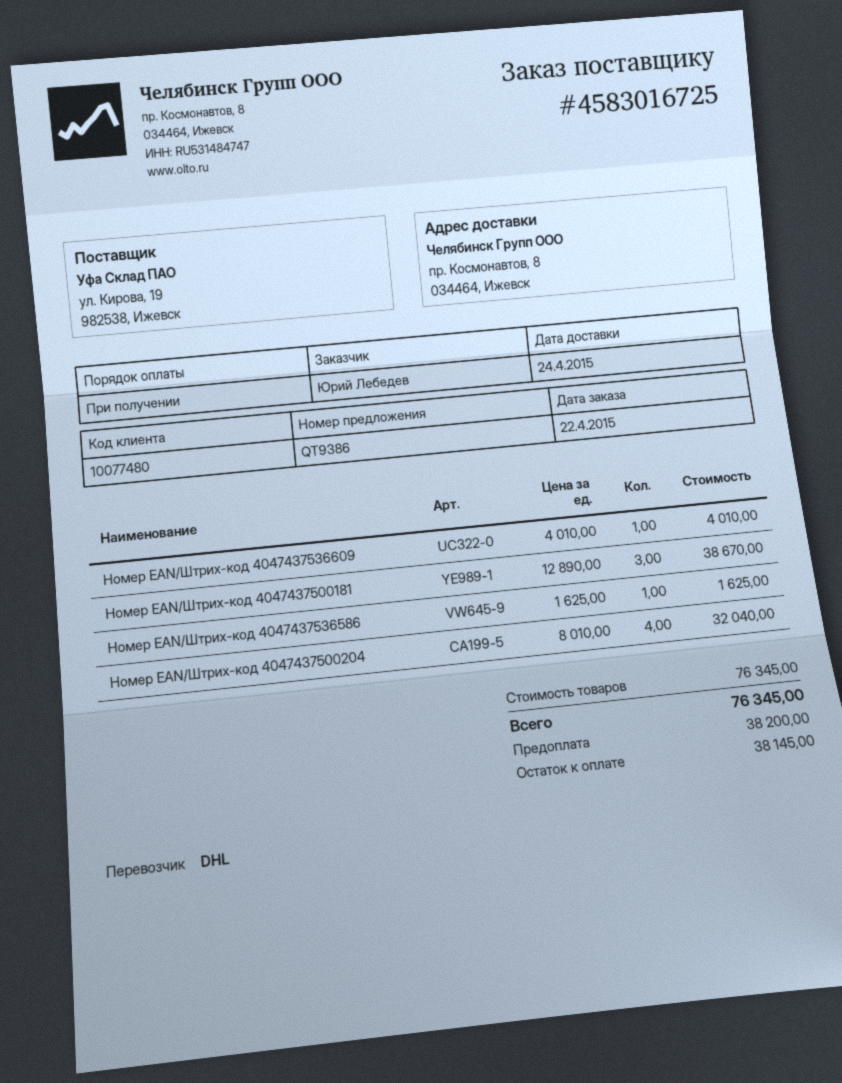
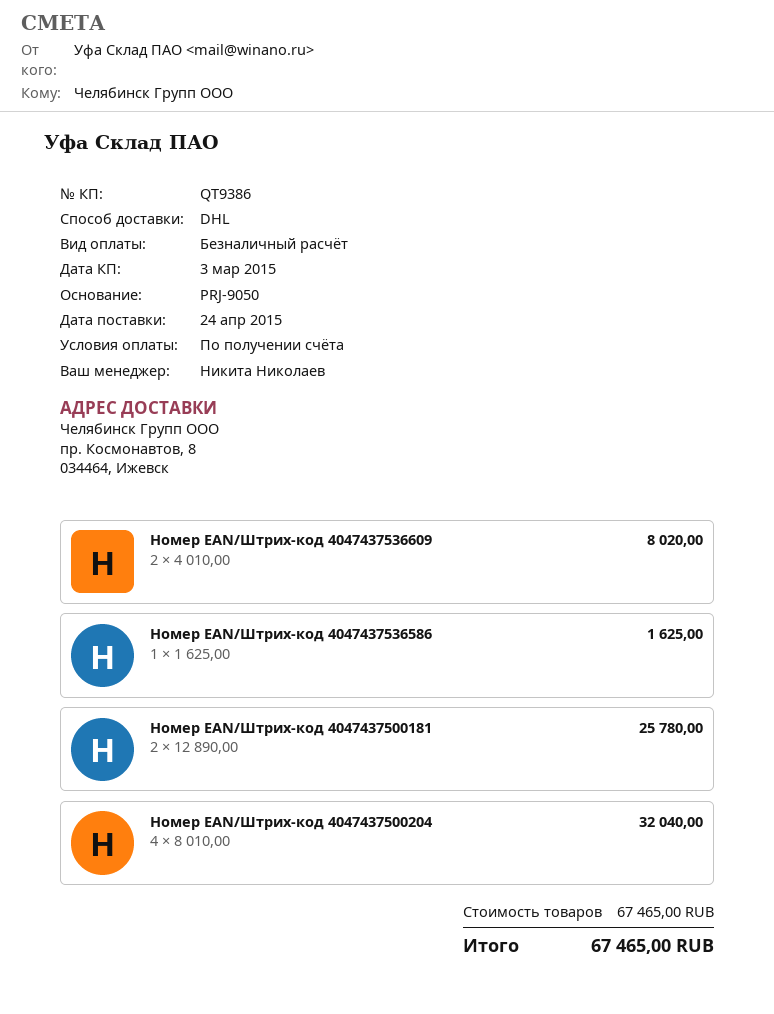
Номер EAN/Штрих-код 4047437536609: 1 x 4010.00 = 4010.00 -> 2 x 4010.00 = 8020.00
Номер EAN/Штрих-код 4047437500181: 3 x 12890.00 = 38670.00 -> 2 x 12890.00 = 25780.00
subtotal: 76345.00 -> 67465.00
total: 76345.00 -> 67465.00

